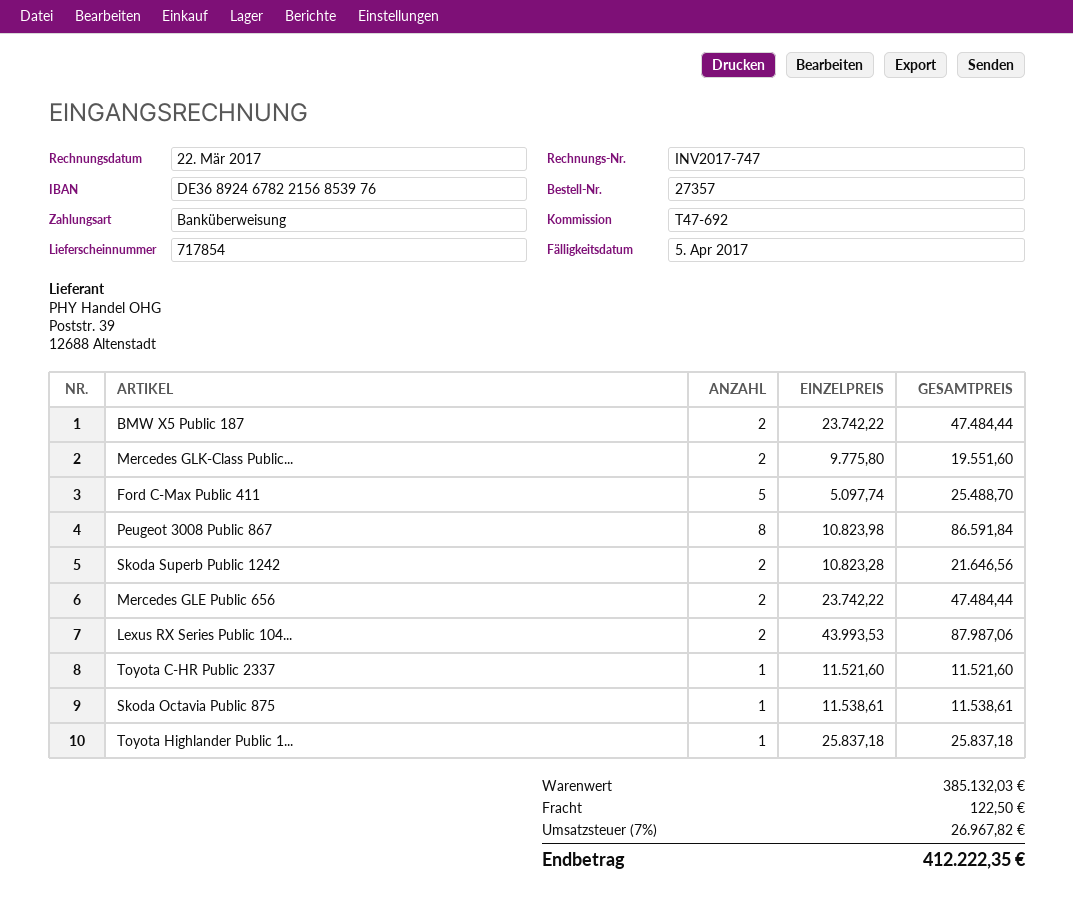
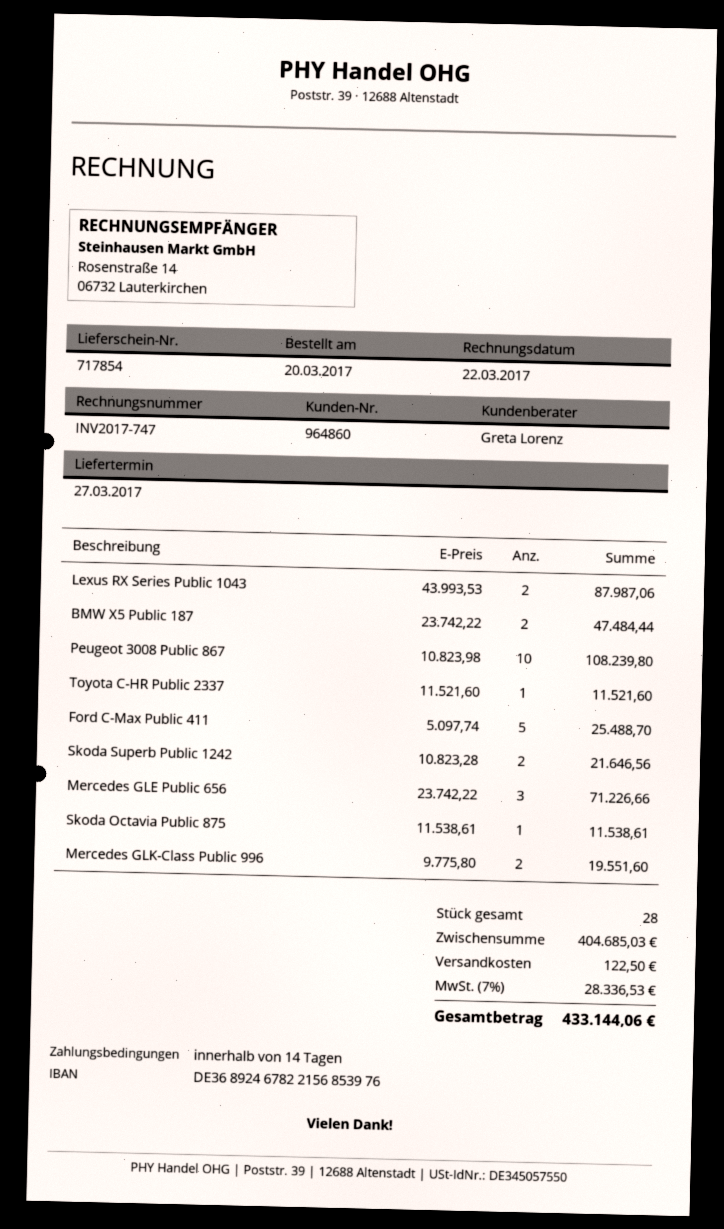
Peugeot 3008 Public 867: 8 x 10823.98 = 86591.84 -> 10 x 10823.98 = 108239.80
Mercedes GLE Public 656: 2 x 23742.22 = 47484.44 -> 3 x 23742.22 = 71226.66
Toyota Highlander Public 1...: 1 x 25837.18 = 25837.18 -> none
subtotal: 385132.03 -> 404685.03
tax: 7% = 26967.82 -> 7% = 28336.53
total: 412222.35 -> 433144.06

